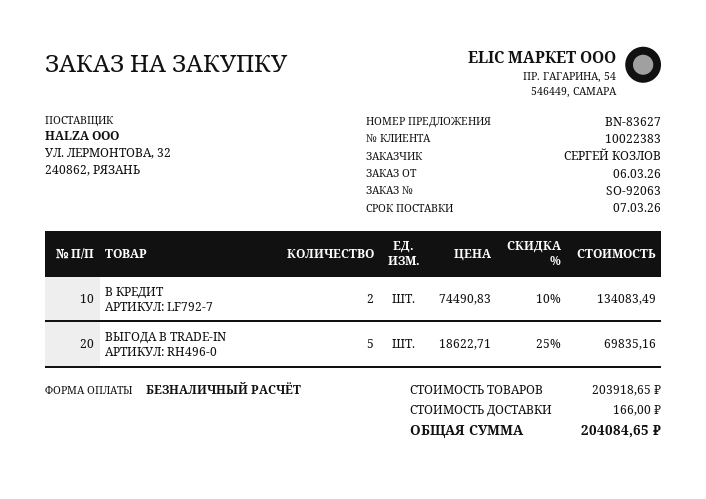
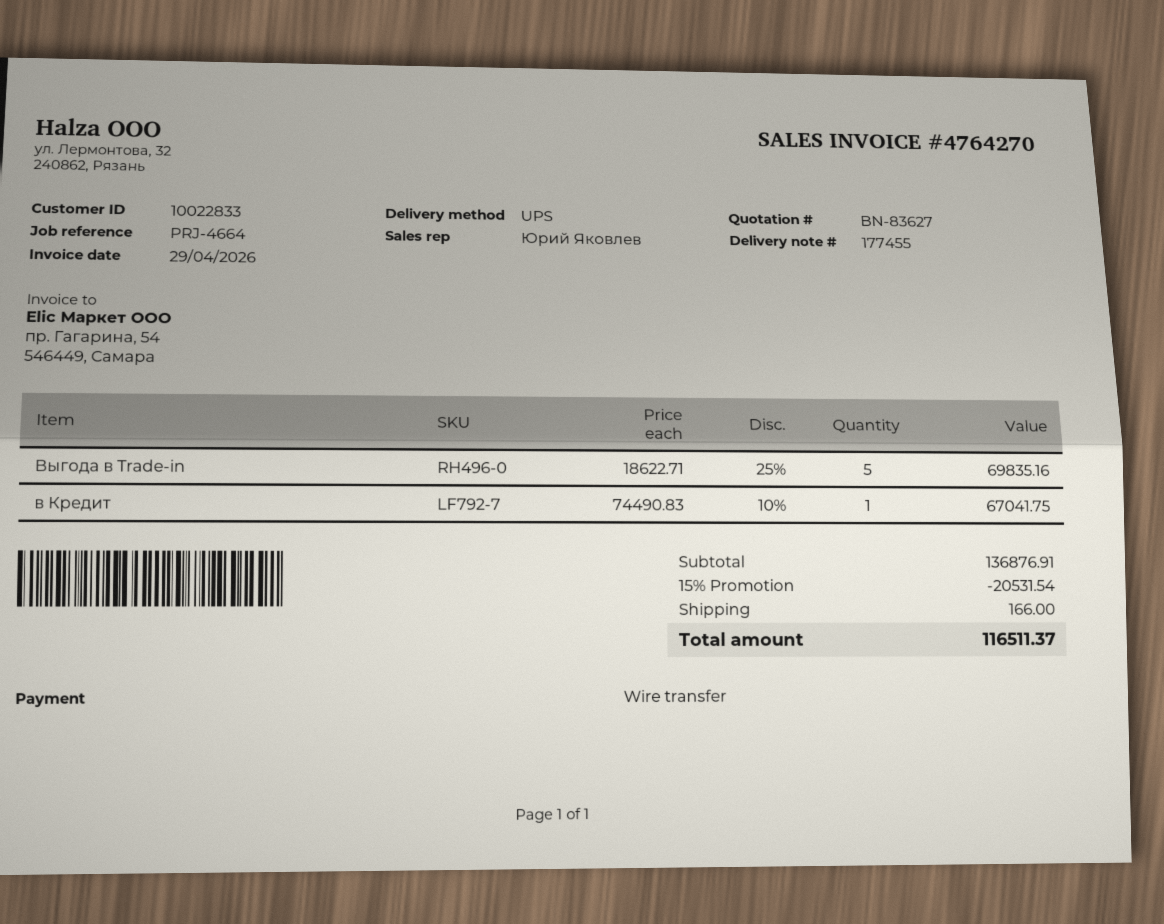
customer number: 10022383 -> 10022833
В КРЕДИТ: 2 x 74490.83 - 10% = 134083.49 -> 1 x 74490.83 - 10% = 67041.75
subtotal: 203918.65 -> 136876.91
discount: none -> 15% = 20531.54
total: 204084.65 -> 116511.37

